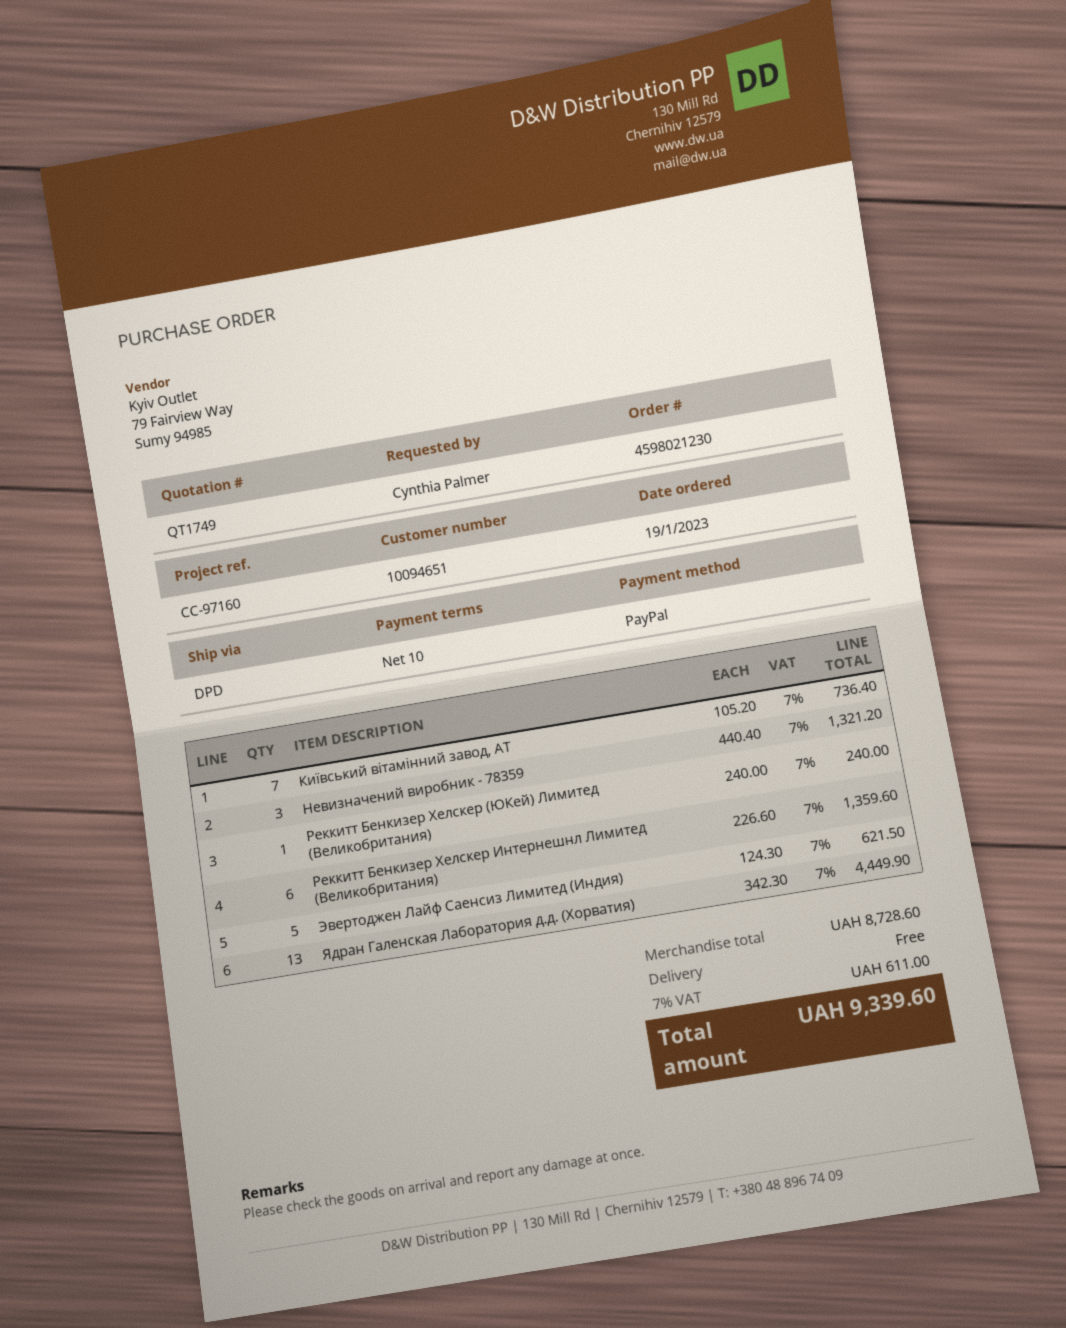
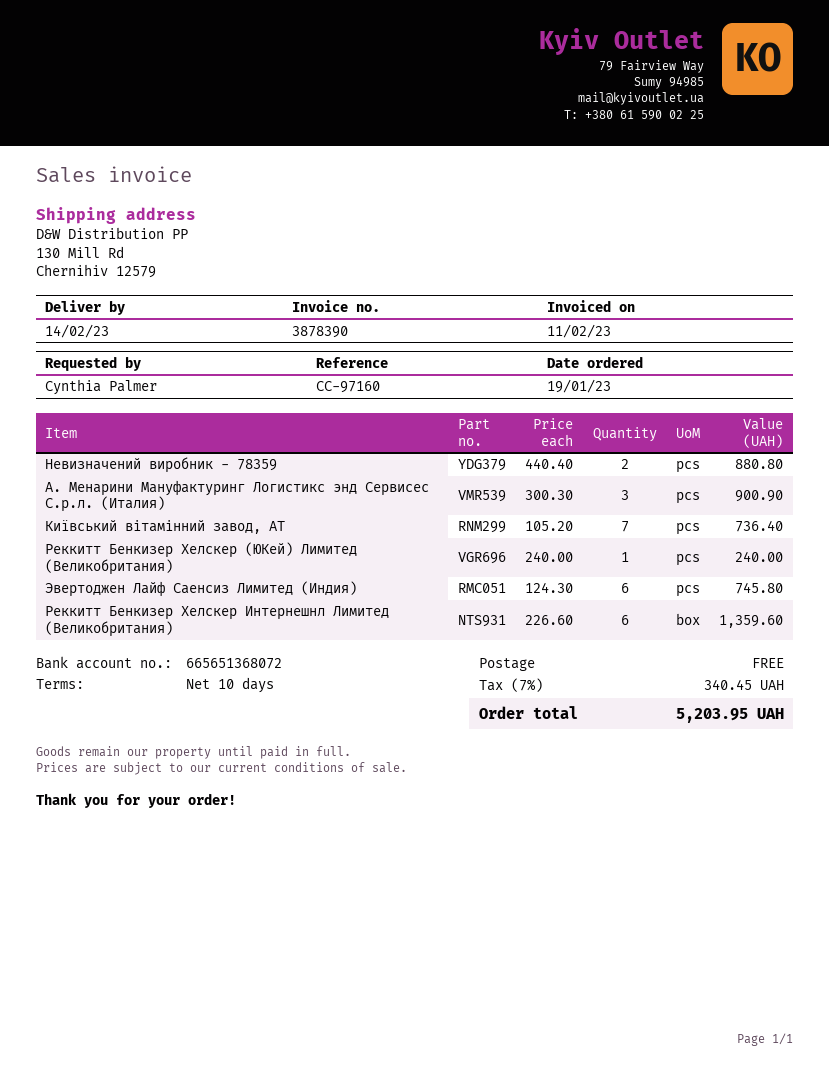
Невизначений виробник - 78359: 3 x 440.40 = 1321.20 -> 2 x 440.40 = 880.80
Эвертоджен Лайф Саенсиз Лимитед (Индия): 5 x 124.30 = 621.50 -> 6 x 124.30 = 745.80
Ядран Галенская Лаборатория д.д. (Хорватия): 13 x 342.30 = 4449.90 -> none
A. Менарини Мануфактуринг Логистикс энд Сервисес С.р.л. (Италия): none -> 3 x 300.30 = 900.90
tax: 7% = 611.00 -> 7% = 340.45
total: 9339.60 -> 5203.95

